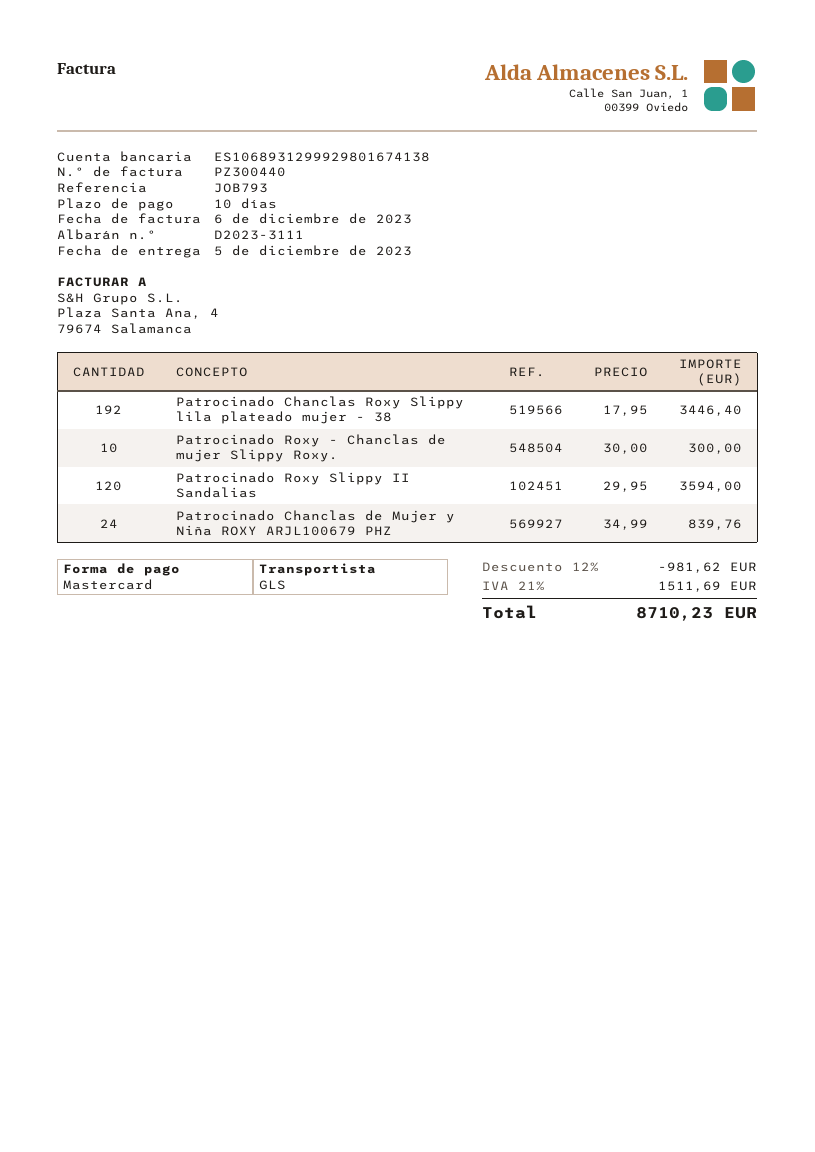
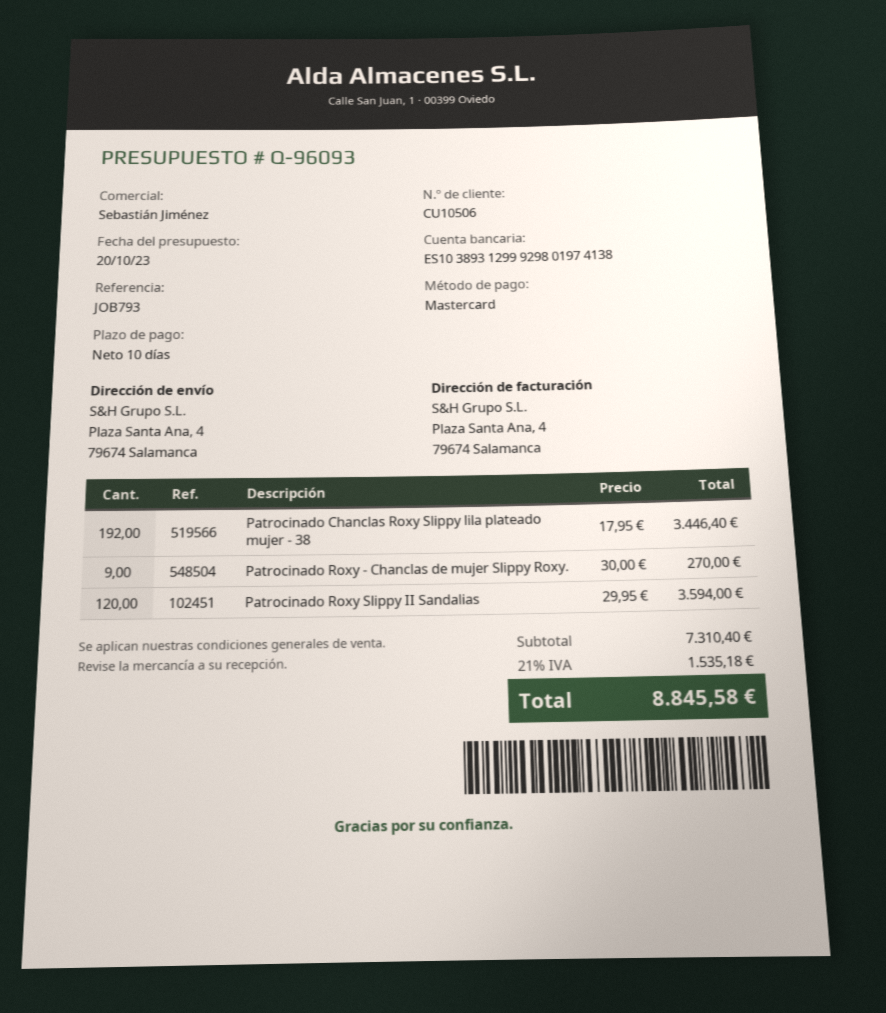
bank account: ES1068931299929801674138 -> ES1038931299929801974138
Patrocinado Roxy - Chanclas de mujer Slippy Roxy.: 10 x 30.00 = 300.00 -> 9 x 30.00 = 270.00
Patrocinado Chanclas de Mujer y Niña ROXY ARJL100679 PHZ: 24 x 34.99 = 839.76 -> none
discount: 12% = 981.62 -> none
tax: 21% = 1511.69 -> 21% = 1535.18
total: 8710.23 -> 8845.58

